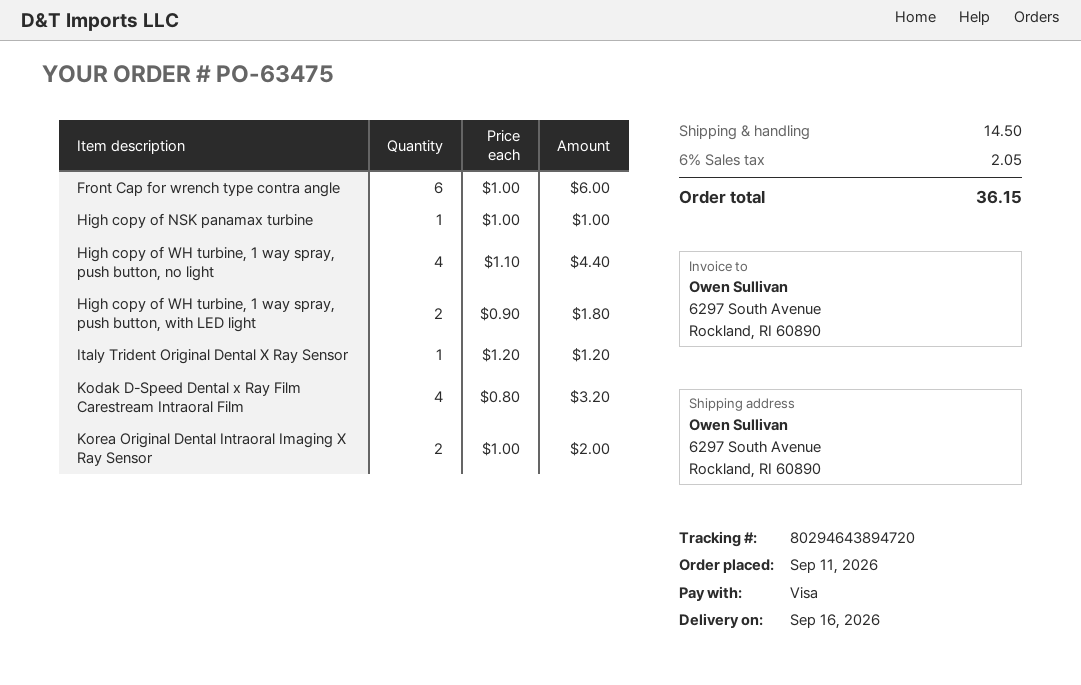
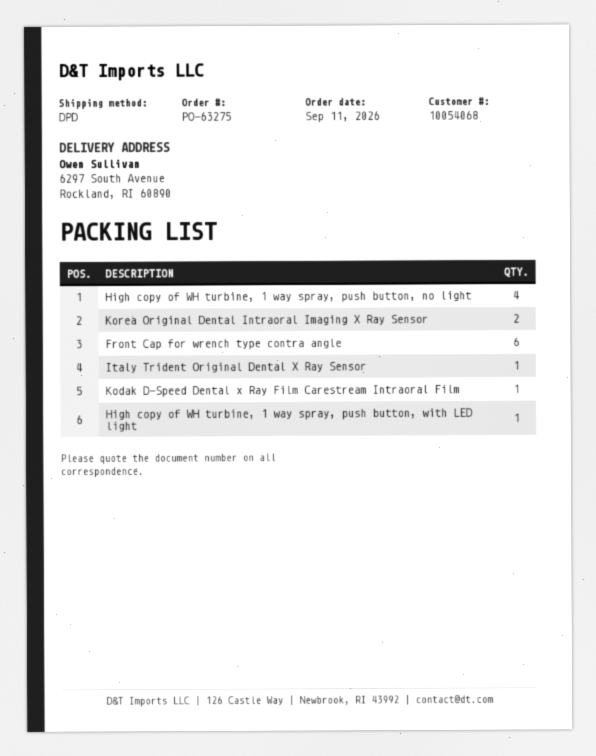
order number: PO-63475 -> PO-63275
High copy of NSK panamax turbine: 1 -> none
High copy of WH turbine, 1 way spray, push button, with LED light: 2 -> 1
Kodak D-Speed Dental x Ray Film Carestream Intraoral Film: 4 -> 1

